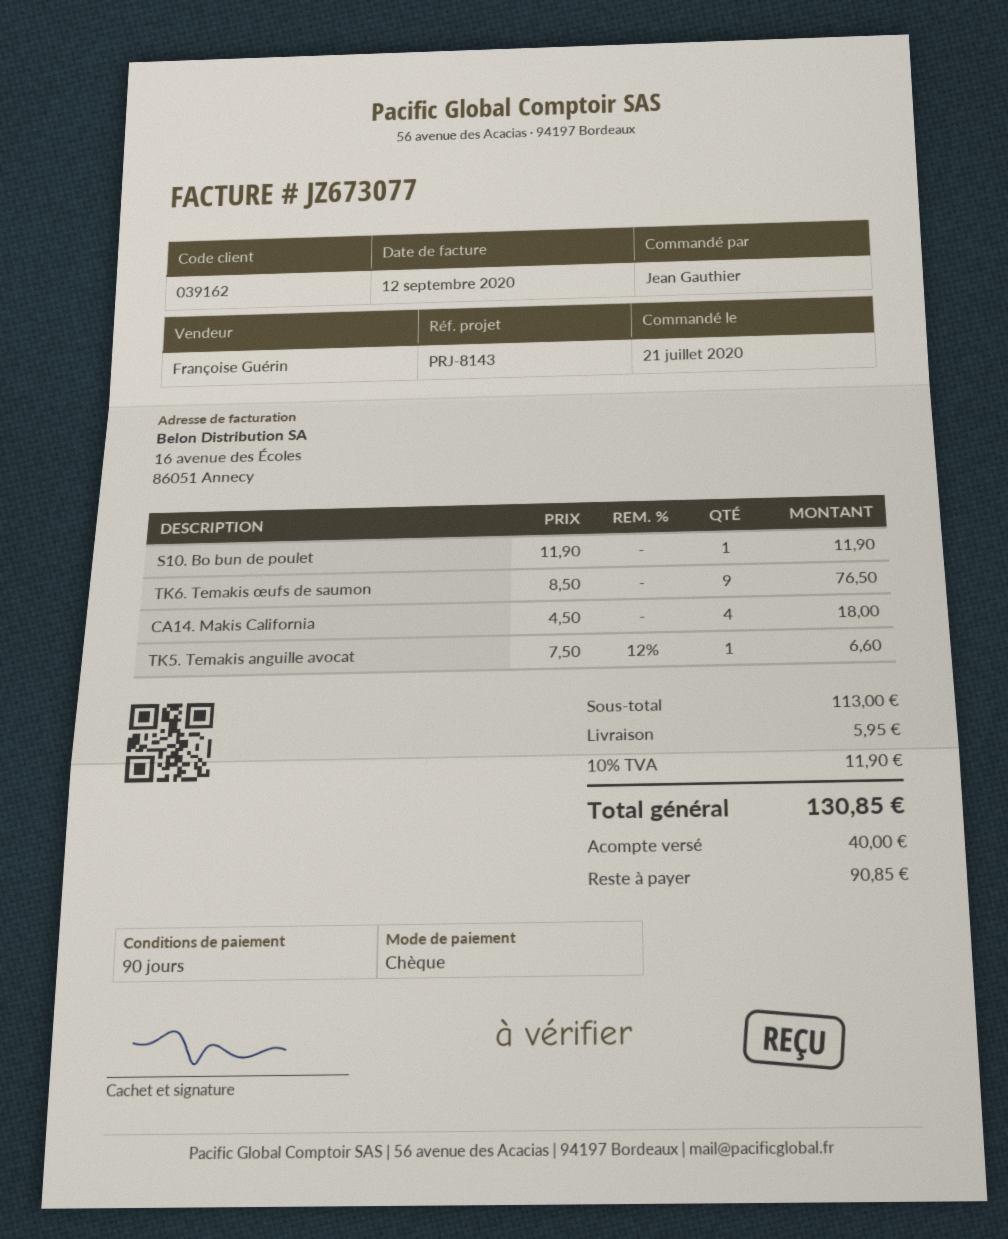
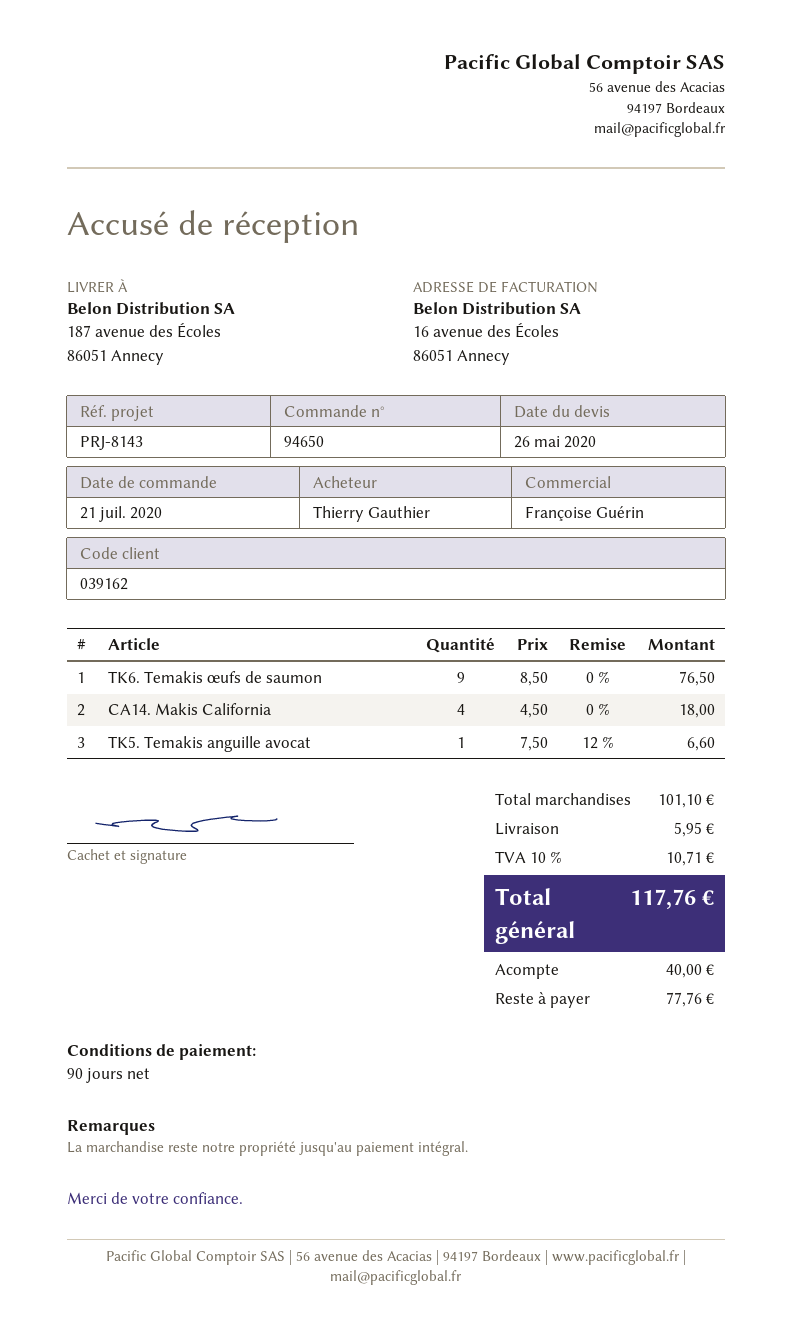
ordered by: Jean Gauthier -> Thierry Gauthier
S10. Bo bun de poulet: 1 x 11.90 = 11.90 -> none
subtotal: 113.00 -> 101.10
tax: 10% = 11.90 -> 10% = 10.71
total: 130.85 -> 117.76
balance: 90.85 -> 77.76

